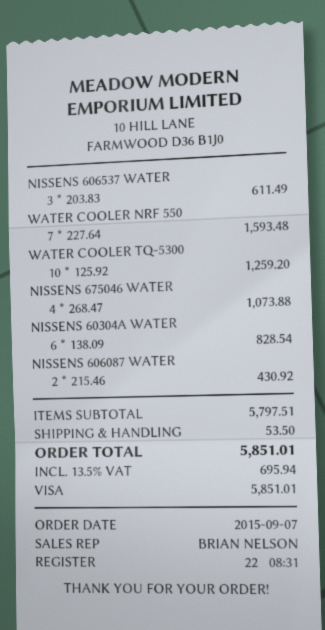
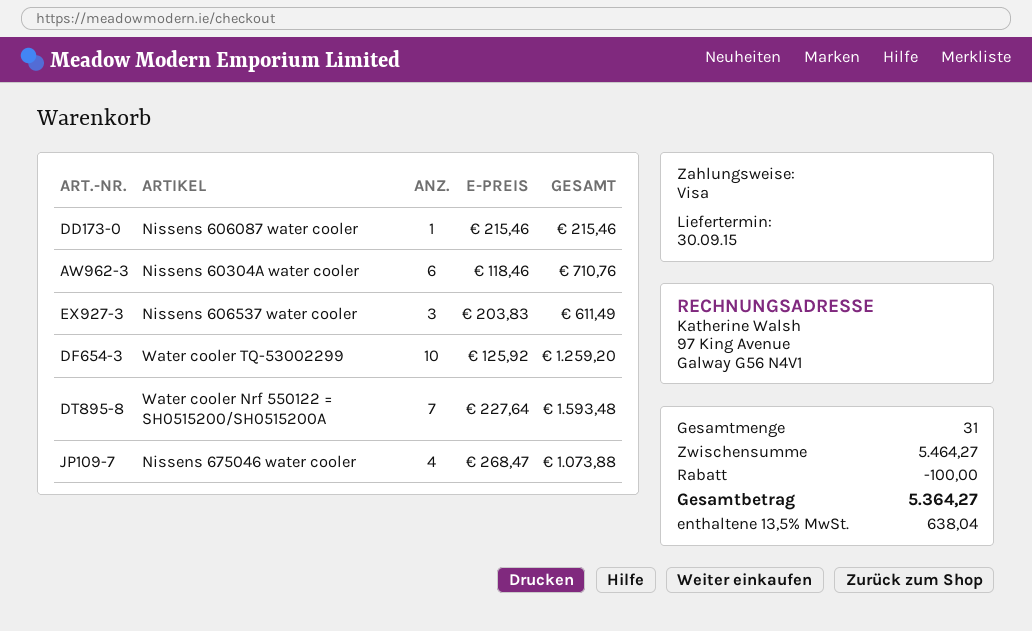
NISSENS 60304A WATER: 6 x 138.09 = 828.54 -> 6 x 118.46 = 710.76
NISSENS 606087 WATER: 2 x 215.46 = 430.92 -> 1 x 215.46 = 215.46
subtotal: 5797.51 -> 5464.27
discount: none -> 100.00
shipping: 53.50 -> none
tax: 13.5% = 695.94 -> 13.5% = 638.04
total: 5851.01 -> 5364.27

